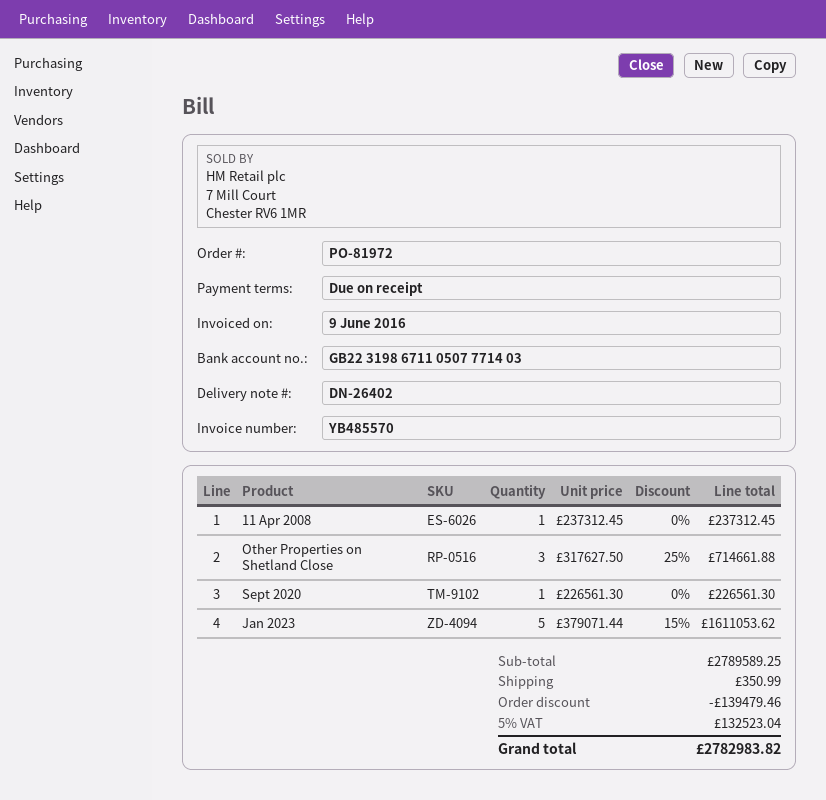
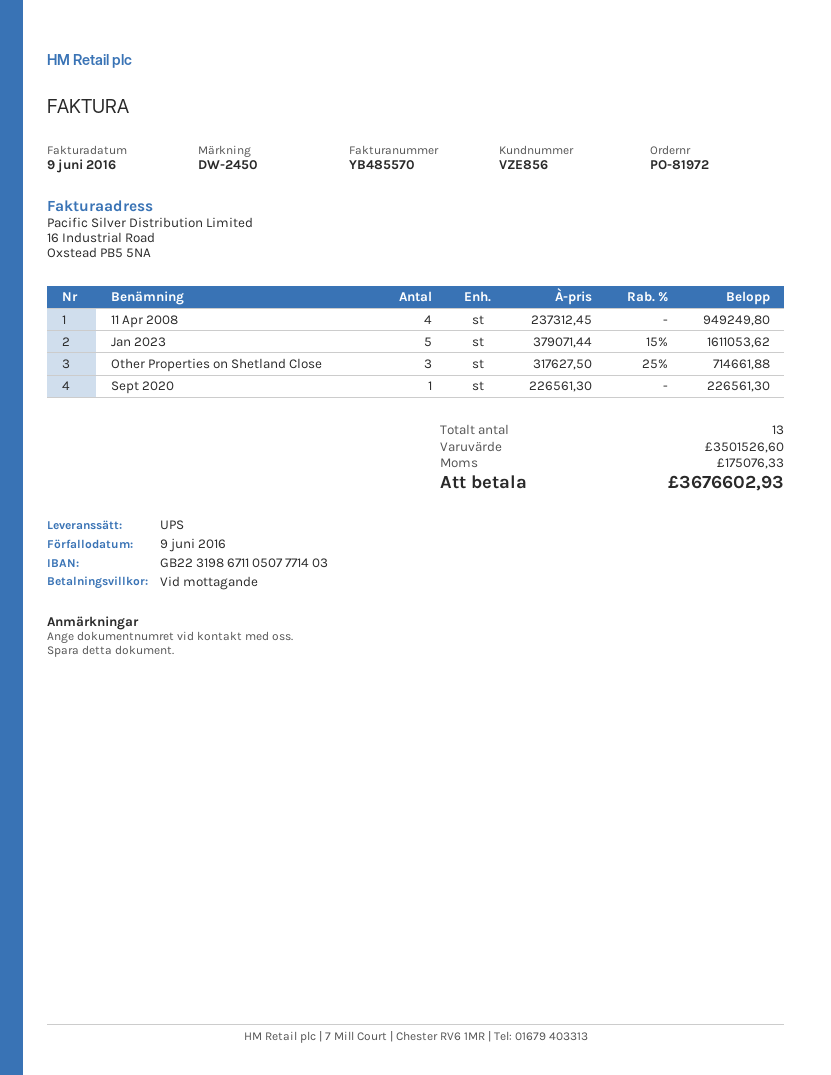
11 Apr 2008: 1 x 237312.45 = 237312.45 -> 4 x 237312.45 = 949249.80
subtotal: 2789589.25 -> 3501526.60
discount: 139479.46 -> none
shipping: 350.99 -> none
tax: 132523.04 -> 175076.33
total: 2782983.82 -> 3676602.93

